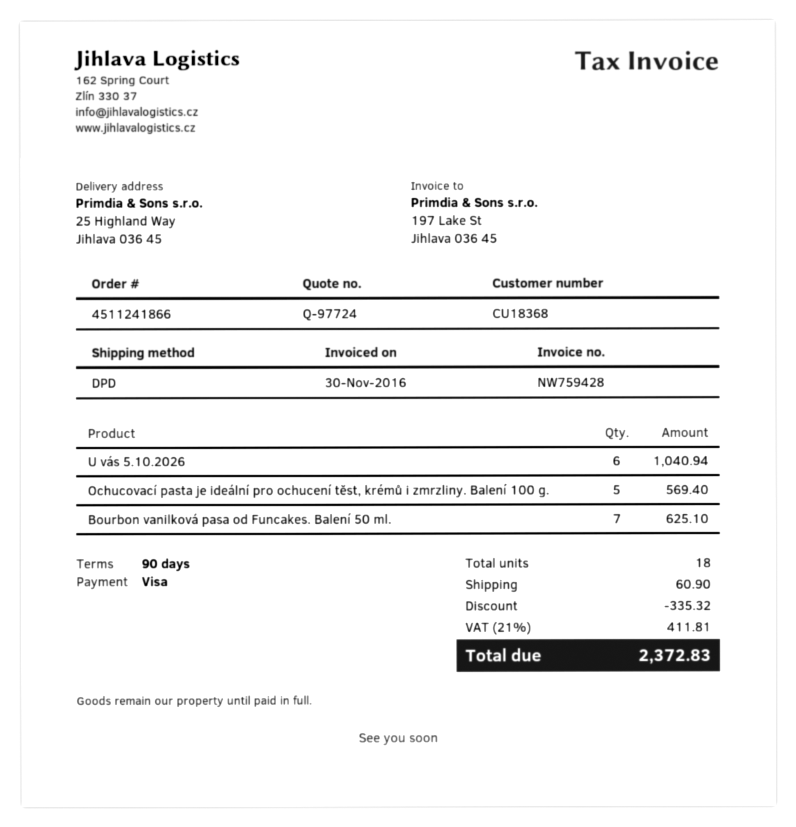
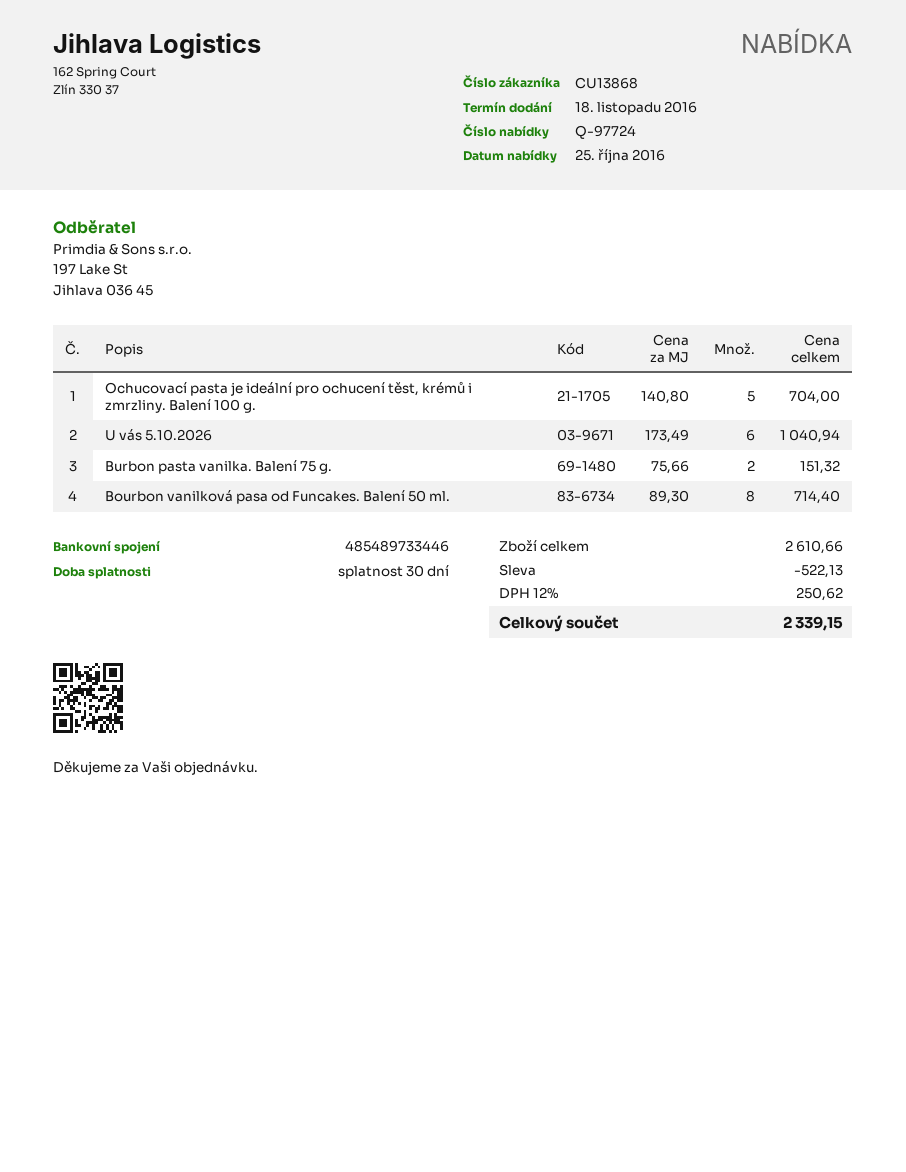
payment terms: 90 days -> 30 days
customer number: CU18368 -> CU13868
Ochucovací pasta je ideální pro ochucení těst, krémů i zmrzliny. Balení 100 g.: 5 for 569.40 -> 5 for 704.00
Bourbon vanilková pasa od Funcakes. Balení 50 ml.: 7 for 625.10 -> 8 for 714.40
Burbon pasta vanilka. Balení 75 g.: none -> 2 for 151.32
discount: 335.32 -> 522.13
shipping: 60.90 -> none
tax: 21% = 411.81 -> 12% = 250.62
total: 2372.83 -> 2339.15

